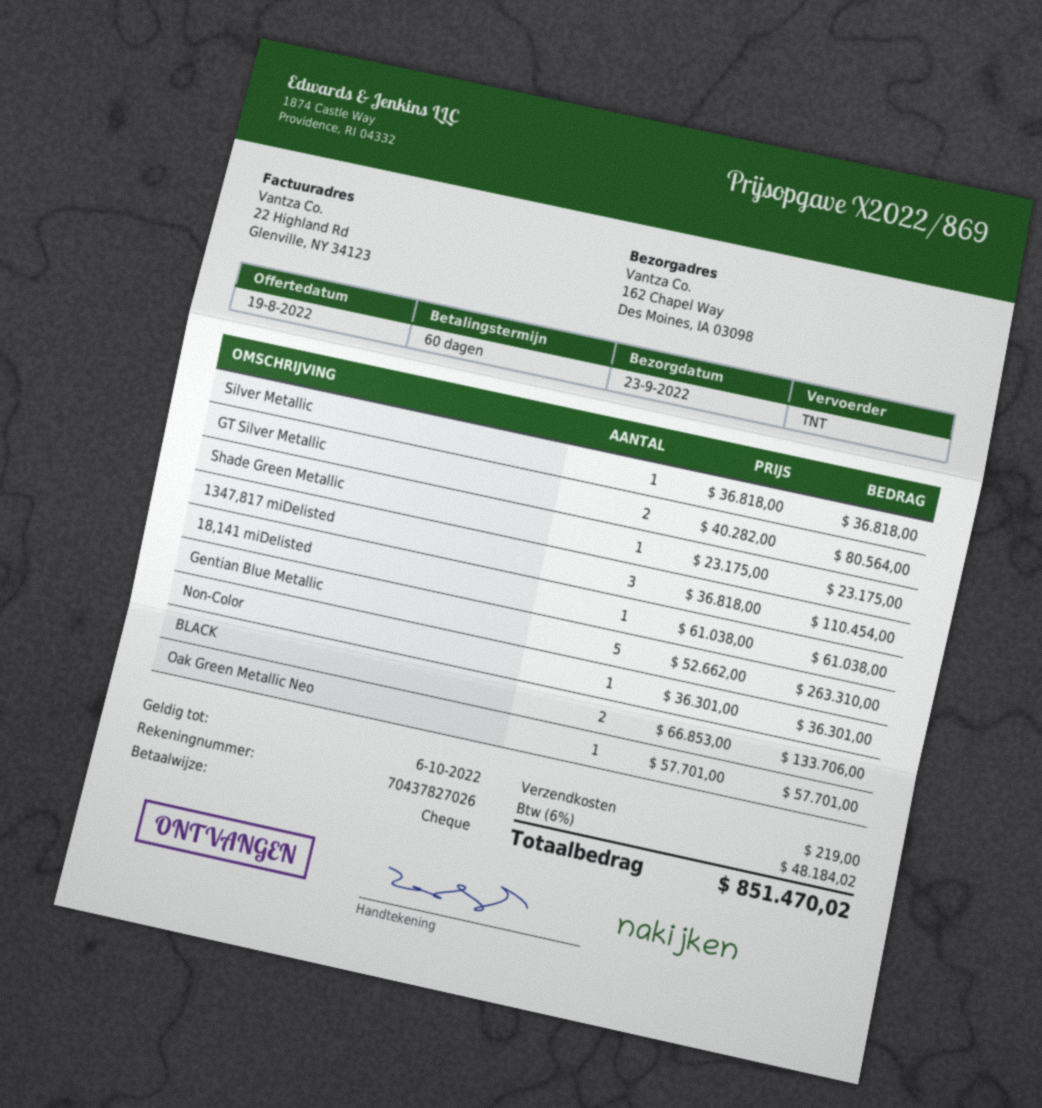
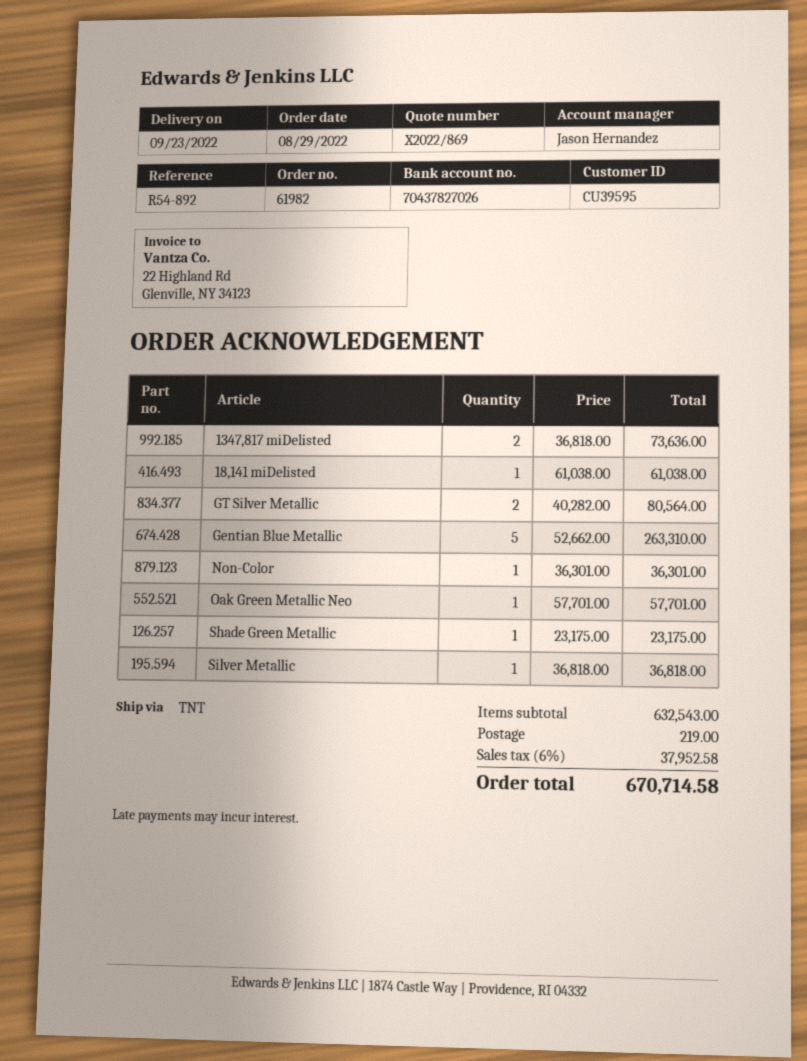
1347,817 miDelisted: 3 x 36818.00 = 110454.00 -> 2 x 36818.00 = 73636.00
BLACK: 2 x 66853.00 = 133706.00 -> none
tax: 6% = 48184.02 -> 6% = 37952.58
total: 851470.02 -> 670714.58

